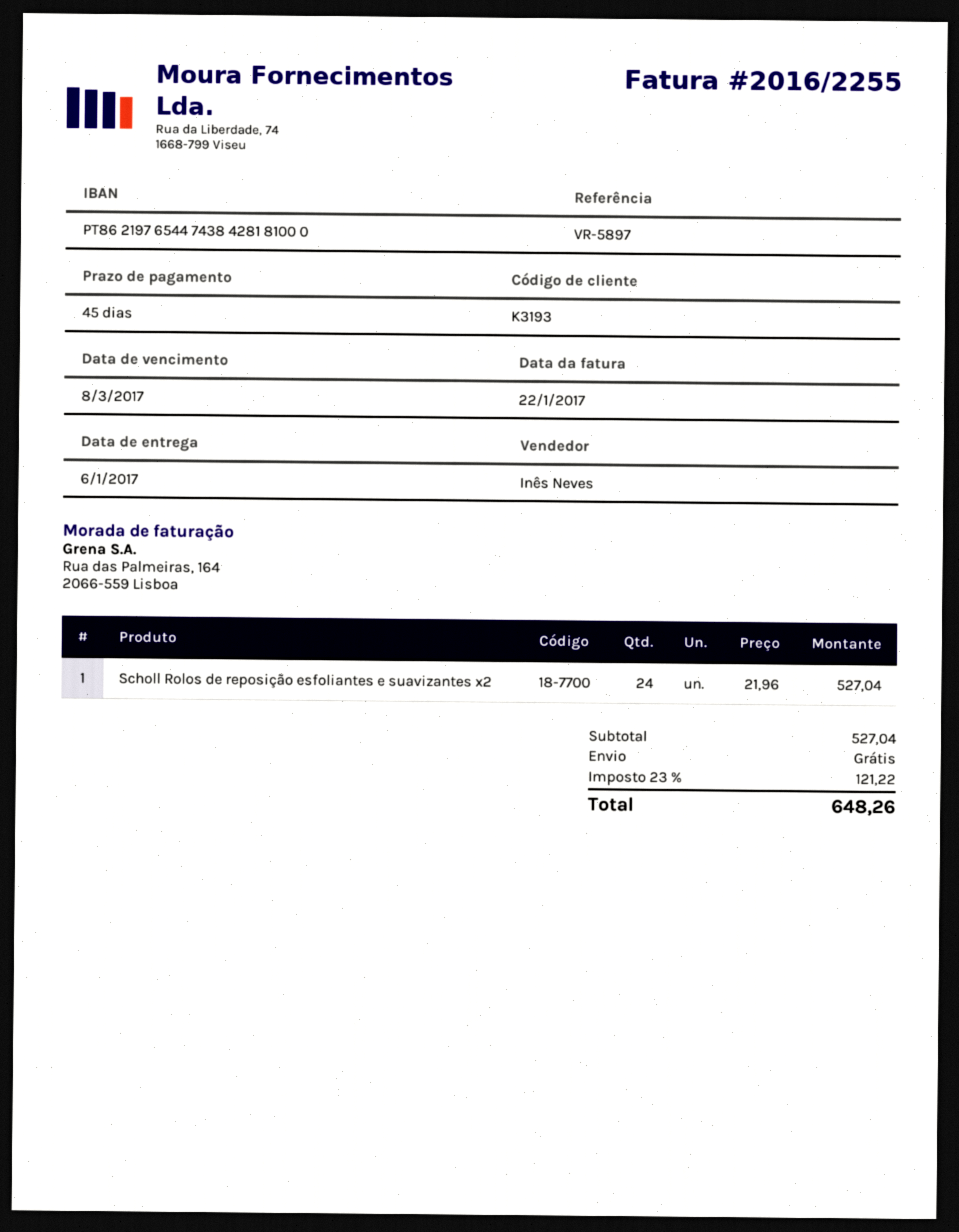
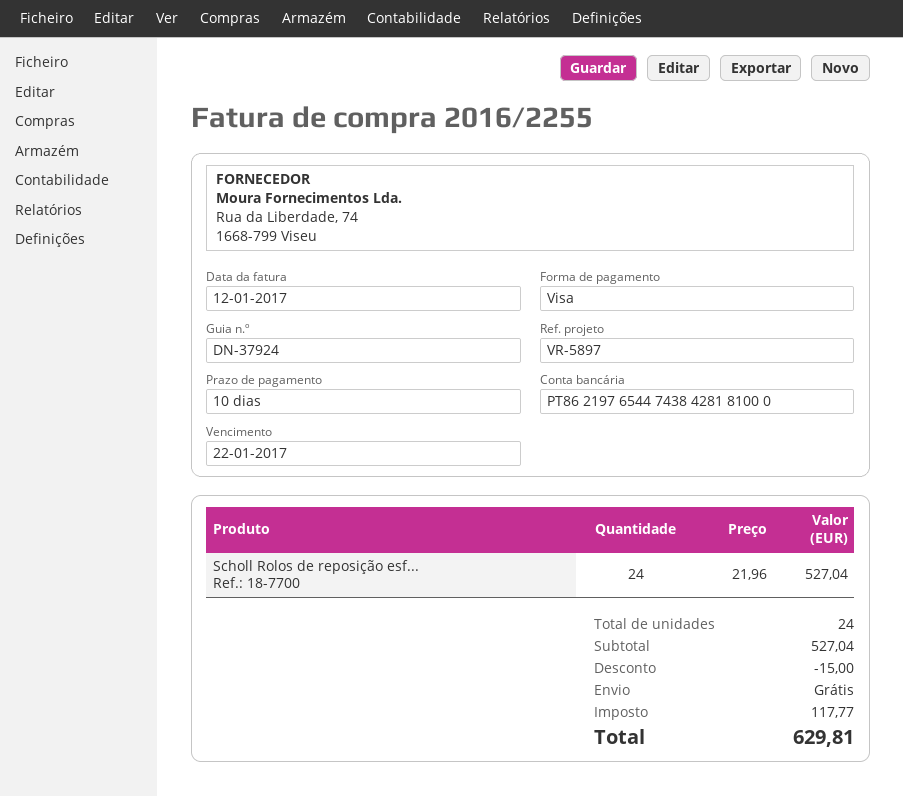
invoice date: 2017-01-22 -> 2017-01-12
payment terms: 45 days -> 10 days
due date: 2017-03-08 -> 2017-01-22
discount: none -> 15.00
tax: 121.22 -> 117.77
total: 648.26 -> 629.81

